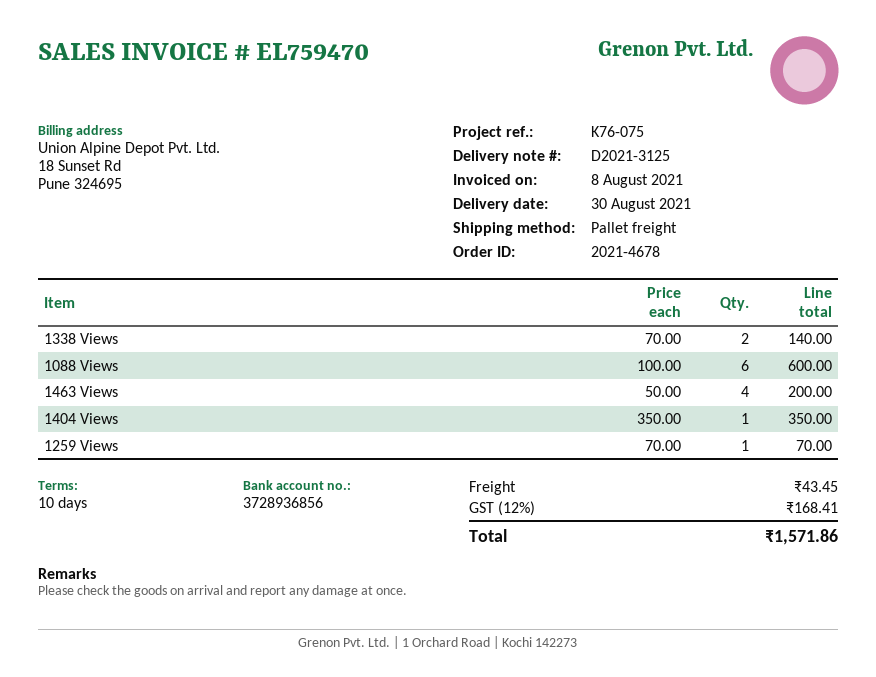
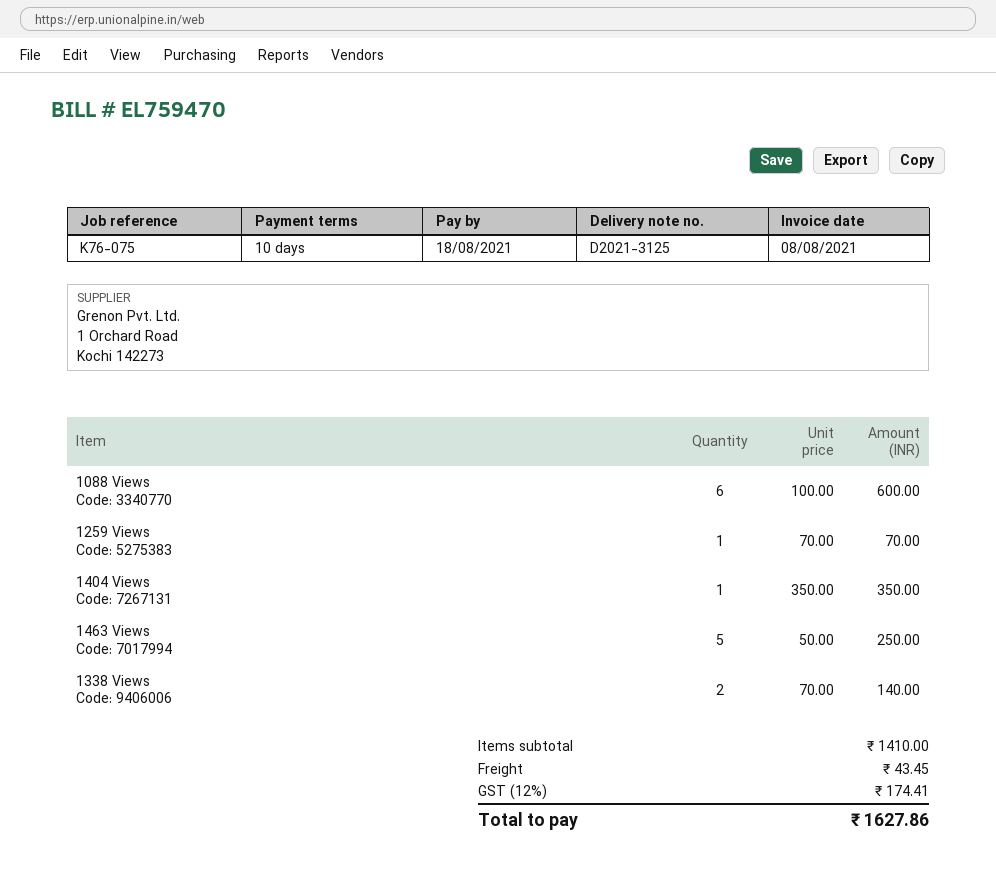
1463 Views: 4 x 50.00 = 200.00 -> 5 x 50.00 = 250.00
tax: 12% = 168.41 -> 12% = 174.41
total: 1571.86 -> 1627.86

